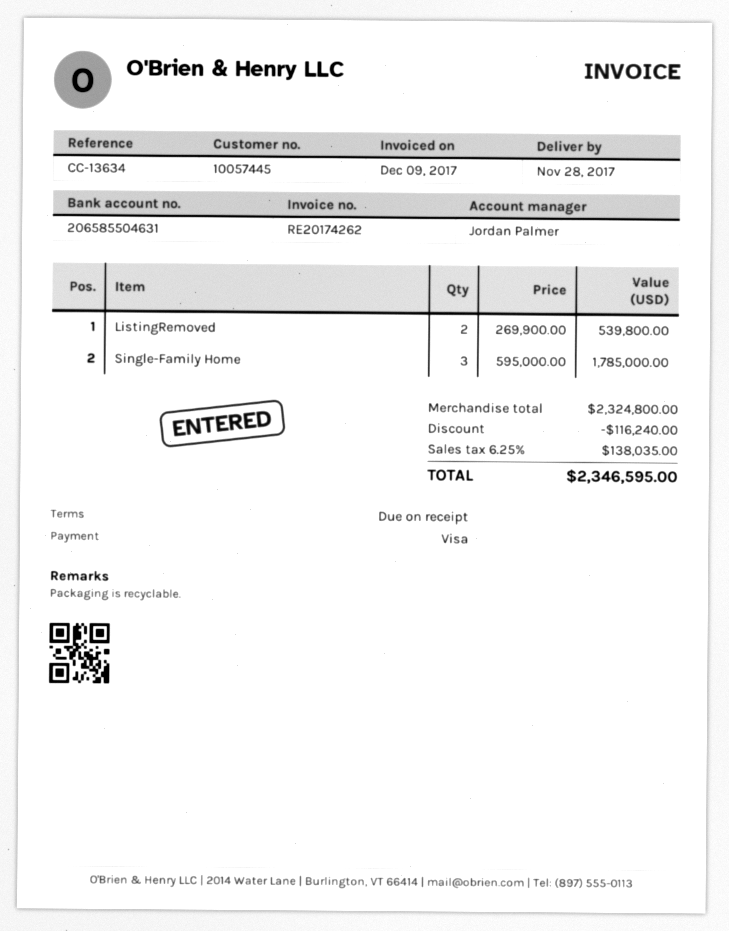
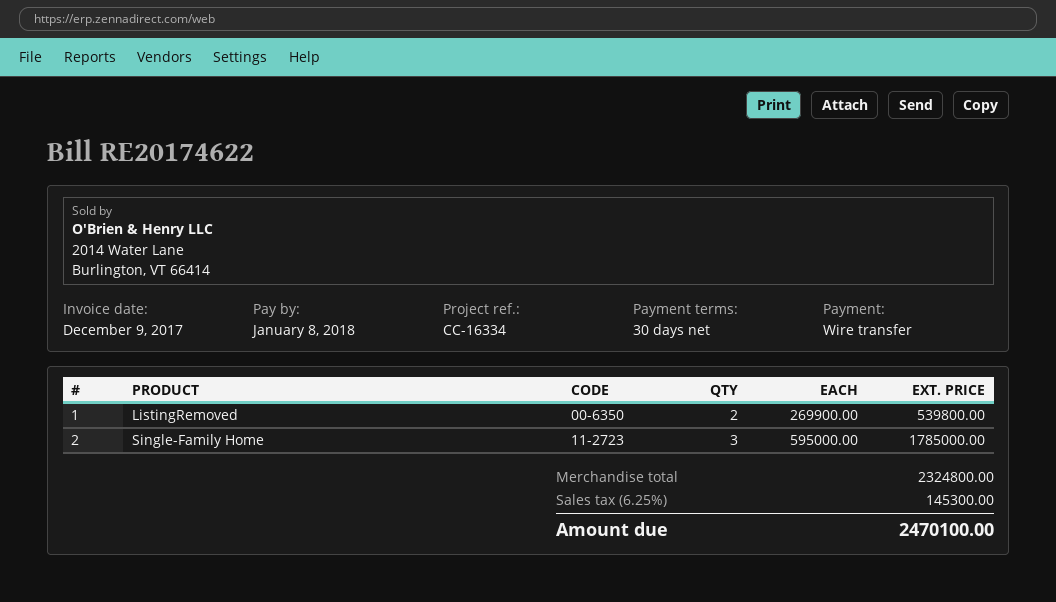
invoice number: RE20174262 -> RE20174622
payment terms: on receipt -> 30 days
reference: CC-13634 -> CC-16334
payment method: Visa -> bank transfer
discount: 116240.00 -> none
tax: 6.25% = 138035.00 -> 6.25% = 145300.00
total: 2346595.00 -> 2470100.00

